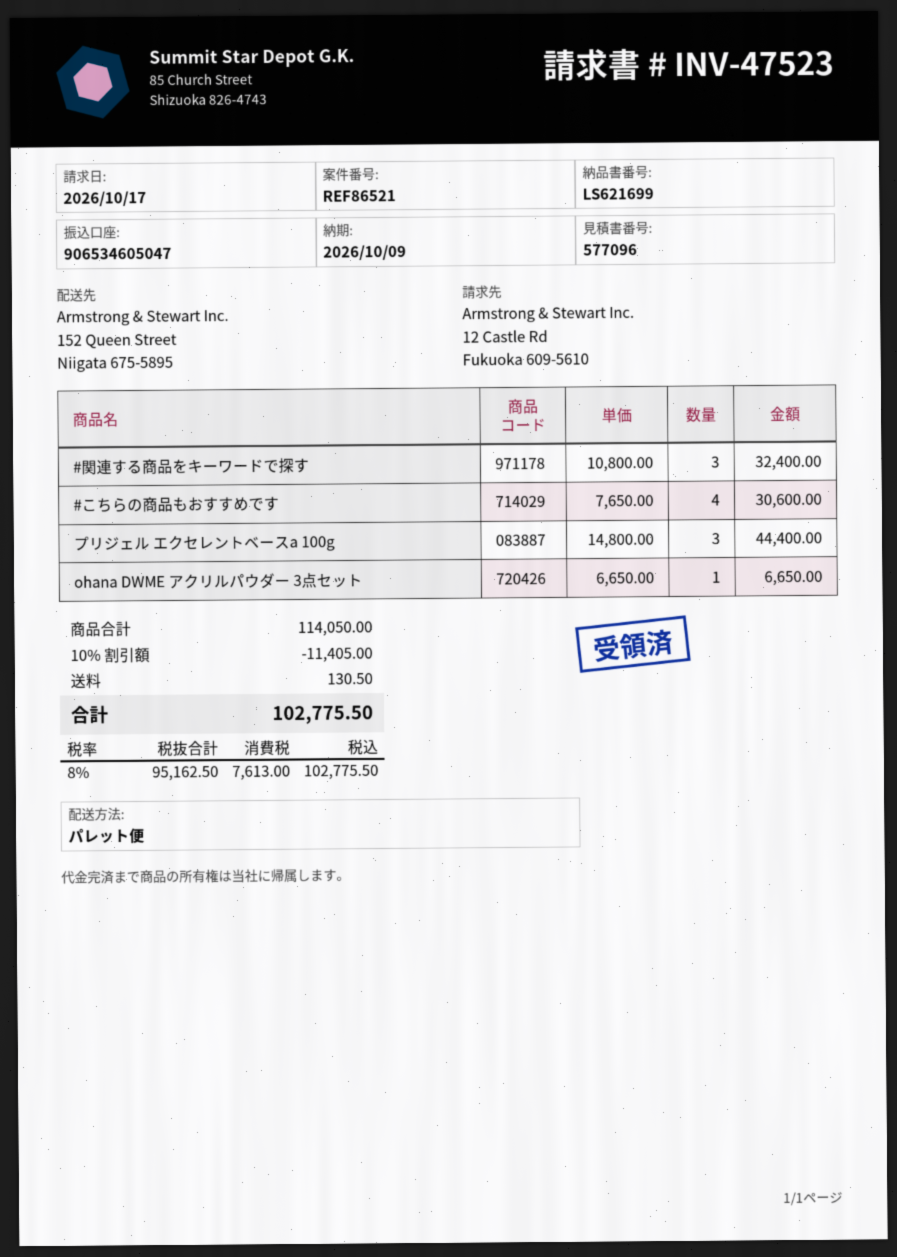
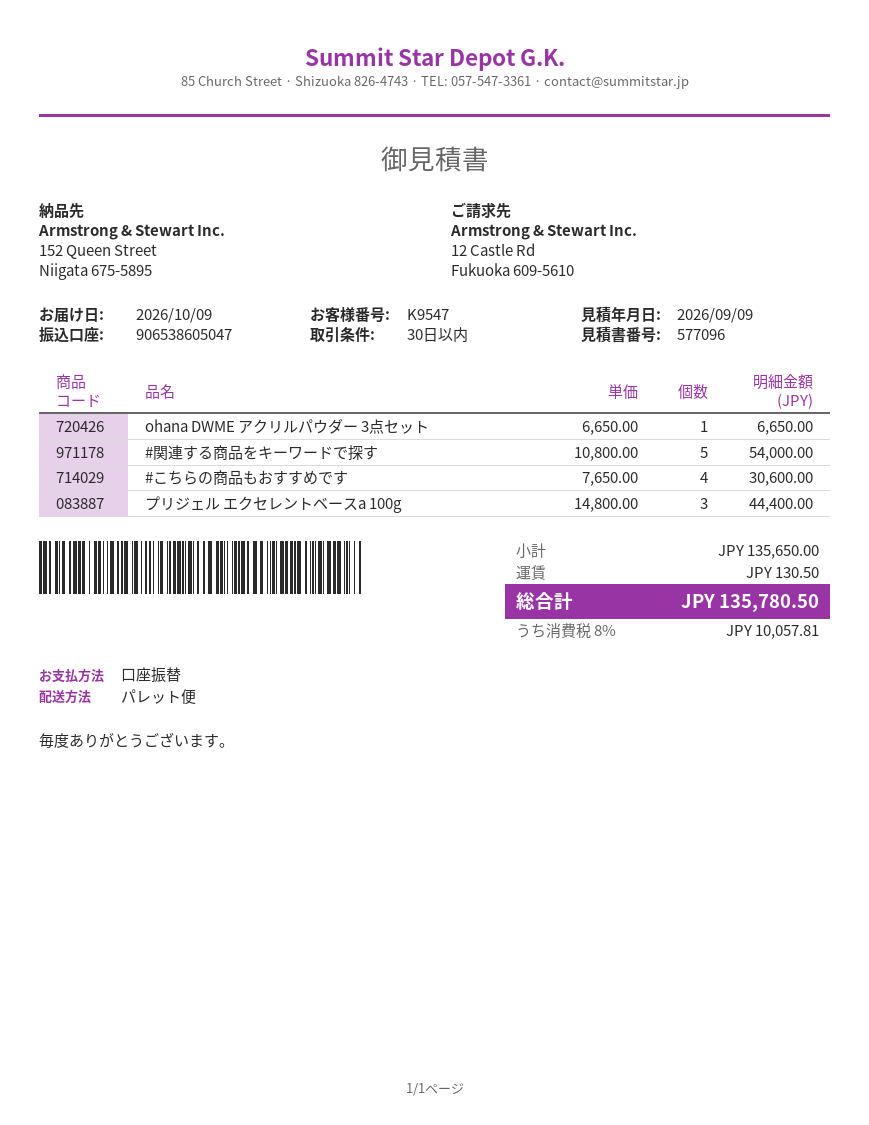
bank account: 906534605047 -> 906538605047
#関連する商品をキーワードで探す: 3 x 10800.00 = 32400.00 -> 5 x 10800.00 = 54000.00
subtotal: 114050.00 -> 135650.00
discount: 10% = 11405.00 -> none
tax: 8% = 7613.00 -> 8% = 10057.81
total: 102775.50 -> 135780.50

